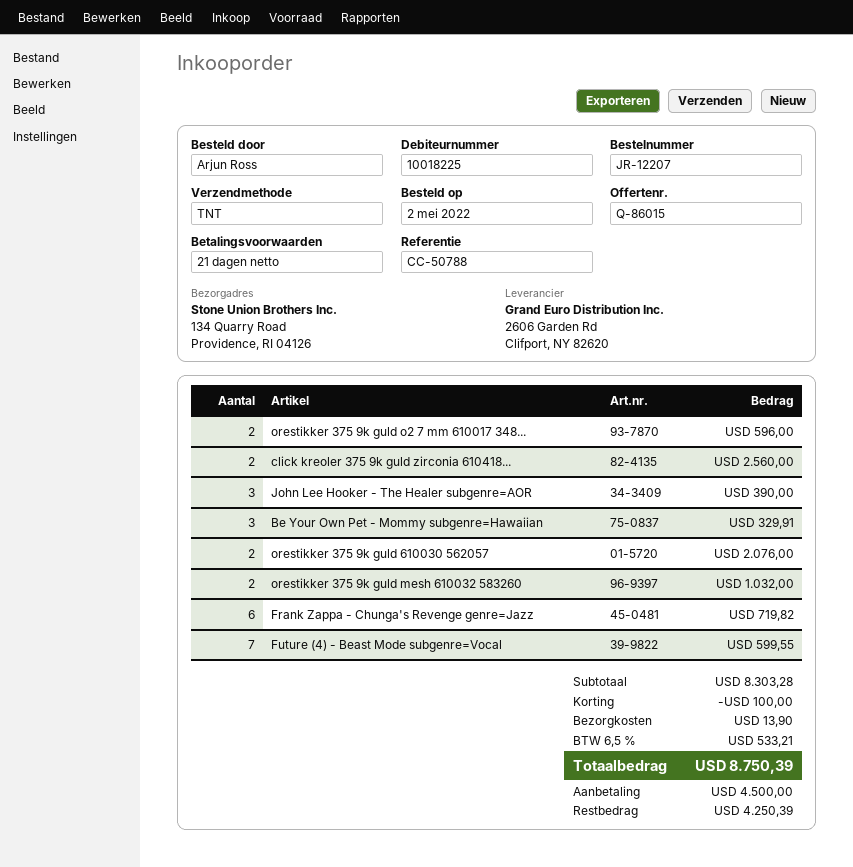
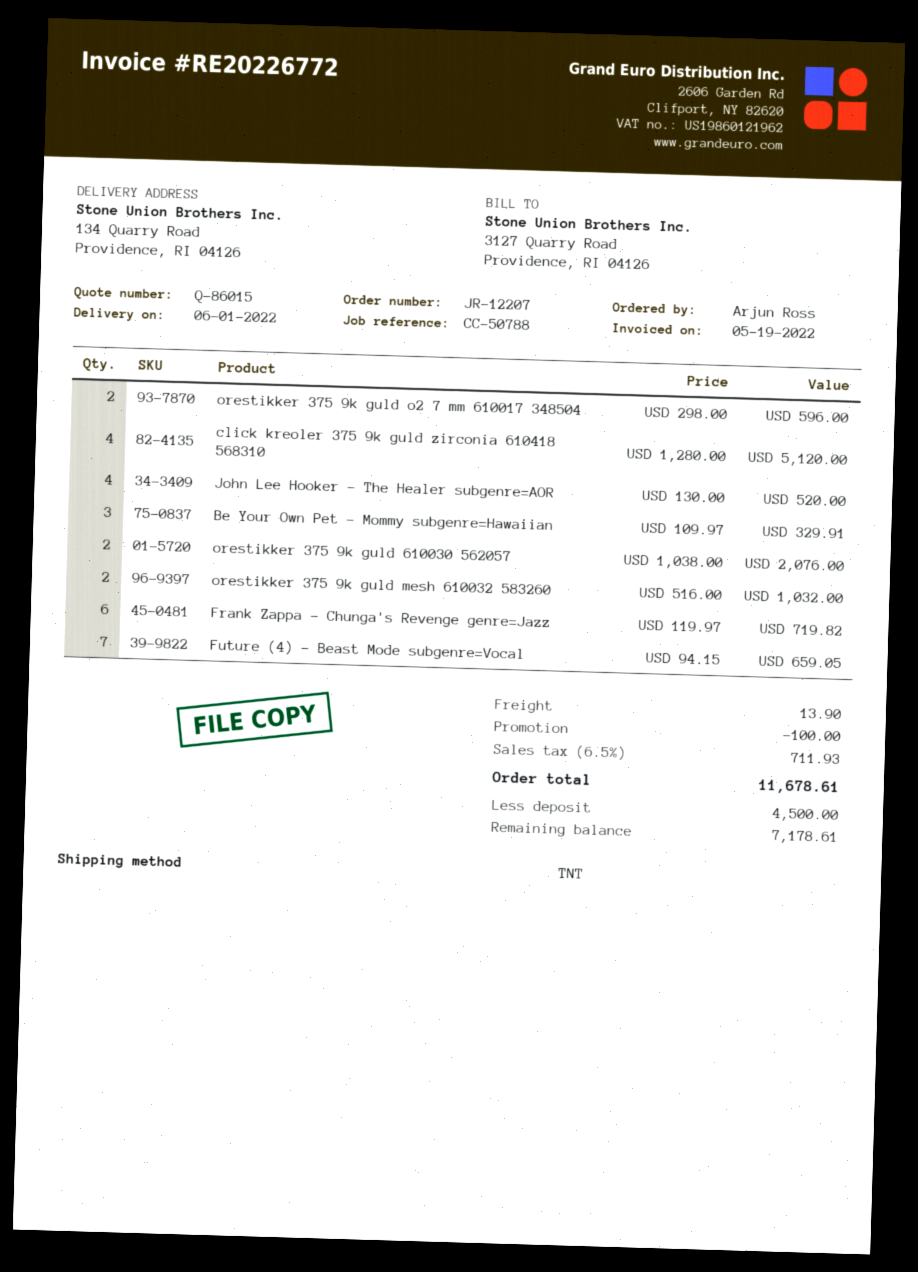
click kreoler 375 9k guld zirconia 610418...: 2 for 2560.00 -> 4 for 5120.00
John Lee Hooker - The Healer subgenre=AOR: 3 for 390.00 -> 4 for 520.00
Future (4) - Beast Mode subgenre=Vocal: 7 for 599.55 -> 7 for 659.05
tax: 6.5% = 533.21 -> 6.5% = 711.93
total: 8750.39 -> 11678.61
balance: 4250.39 -> 7178.61

